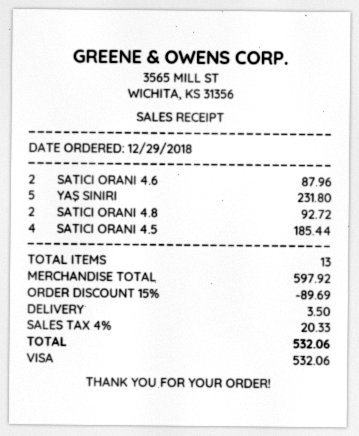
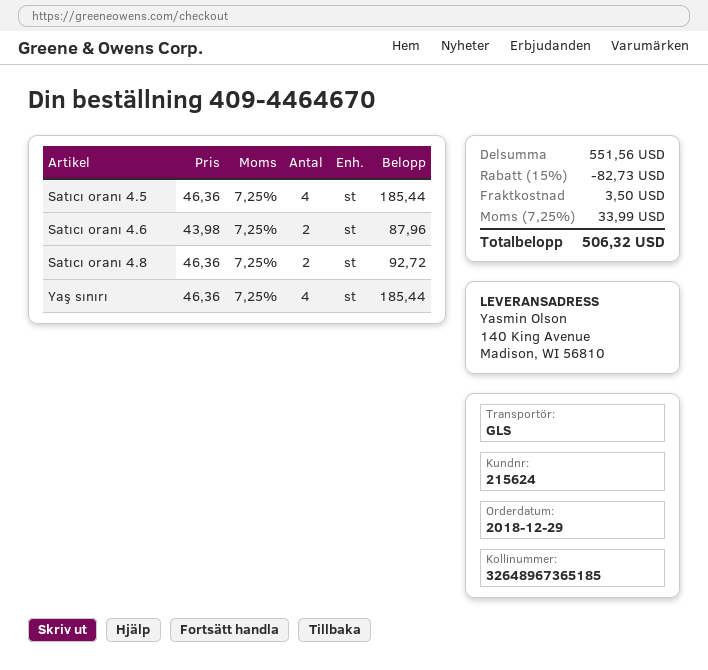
YAŞ SINIRI: 5 for 231.80 -> 4 for 185.44
subtotal: 597.92 -> 551.56
discount: 15% = 89.69 -> 15% = 82.73
tax: 4% = 20.33 -> 7.25% = 33.99
total: 532.06 -> 506.32

